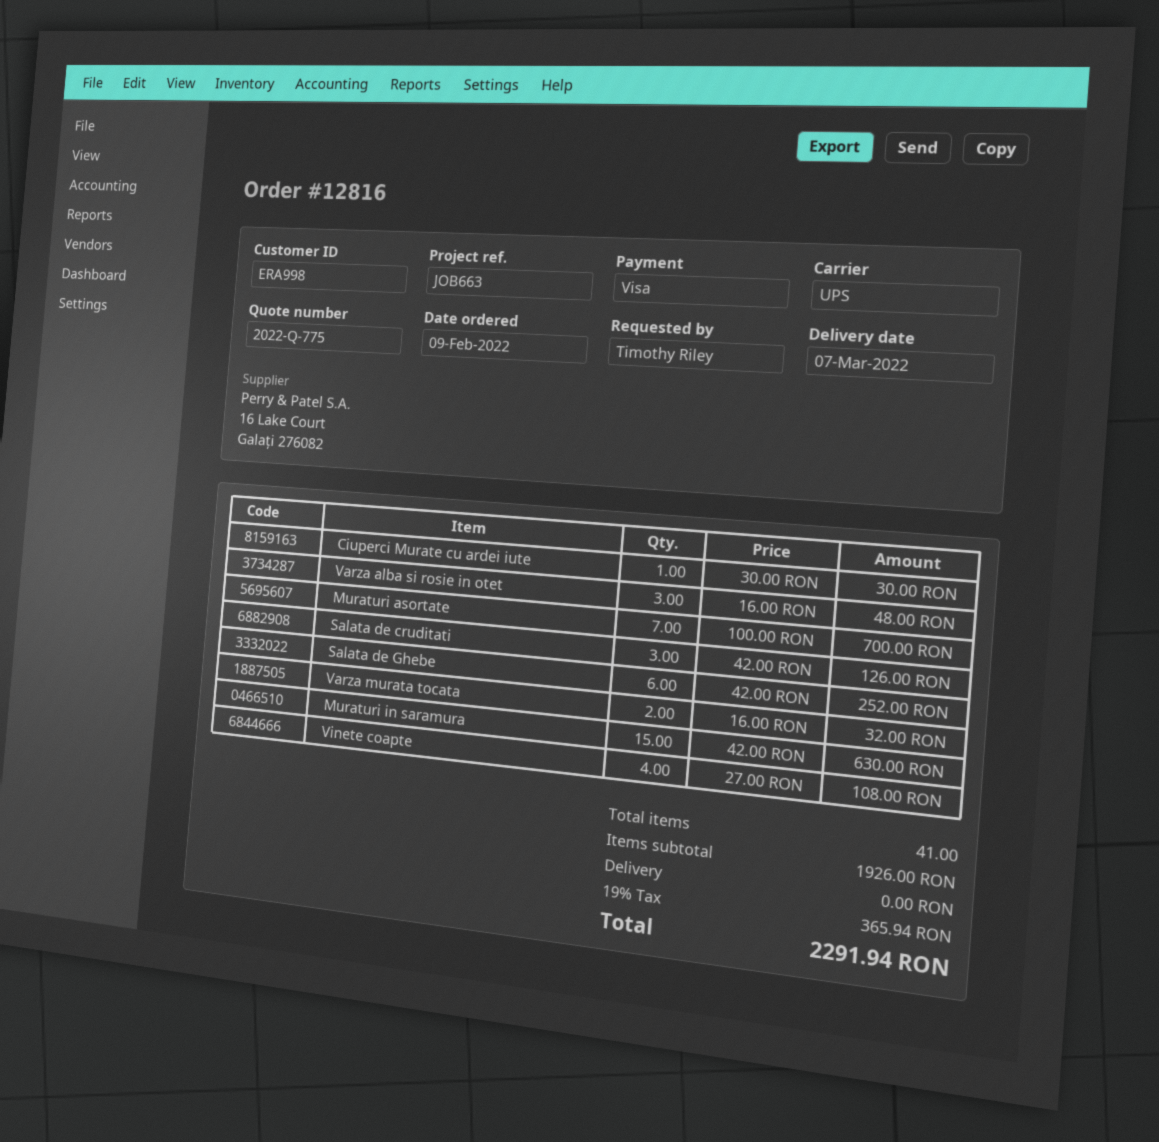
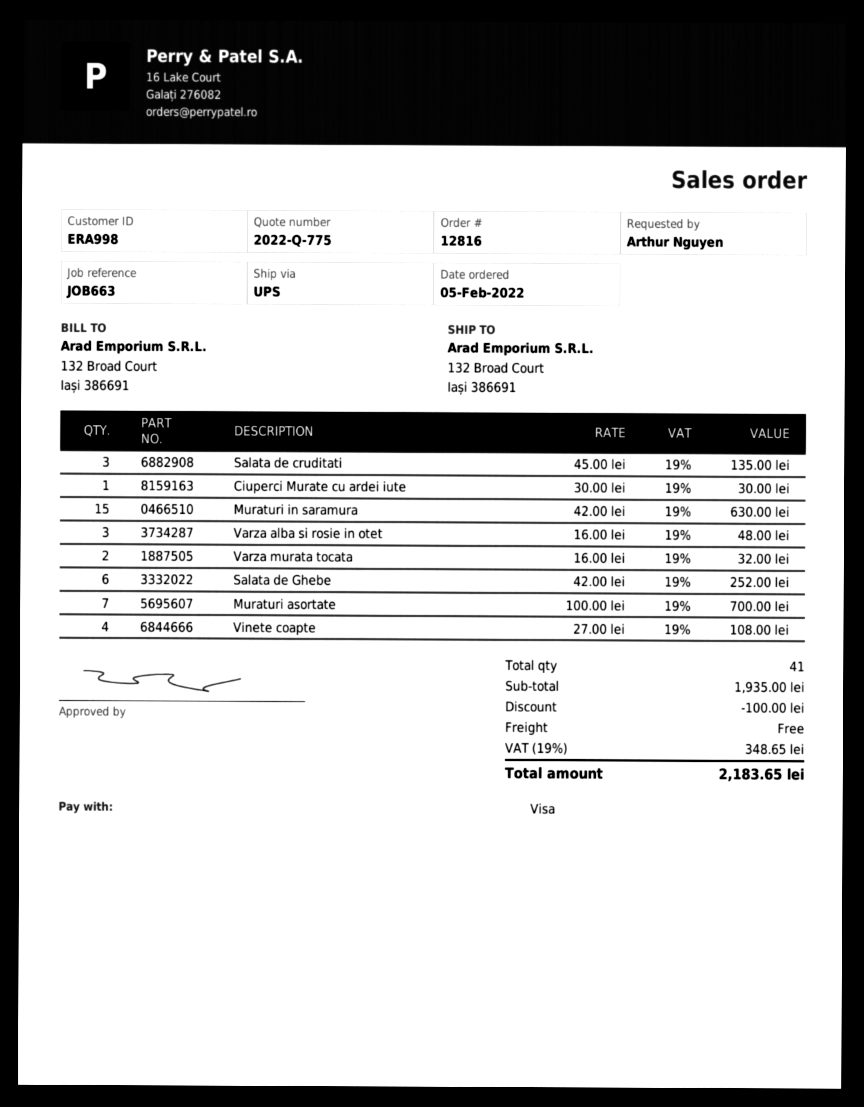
order date: 2022-02-09 -> 2022-02-05
ordered by: Timothy Riley -> Arthur Nguyen
Salata de cruditati: 3 x 42.00 = 126.00 -> 3 x 45.00 = 135.00
subtotal: 1926.00 -> 1935.00
discount: none -> 100.00
tax: 19% = 365.94 -> 19% = 348.65
total: 2291.94 -> 2183.65

